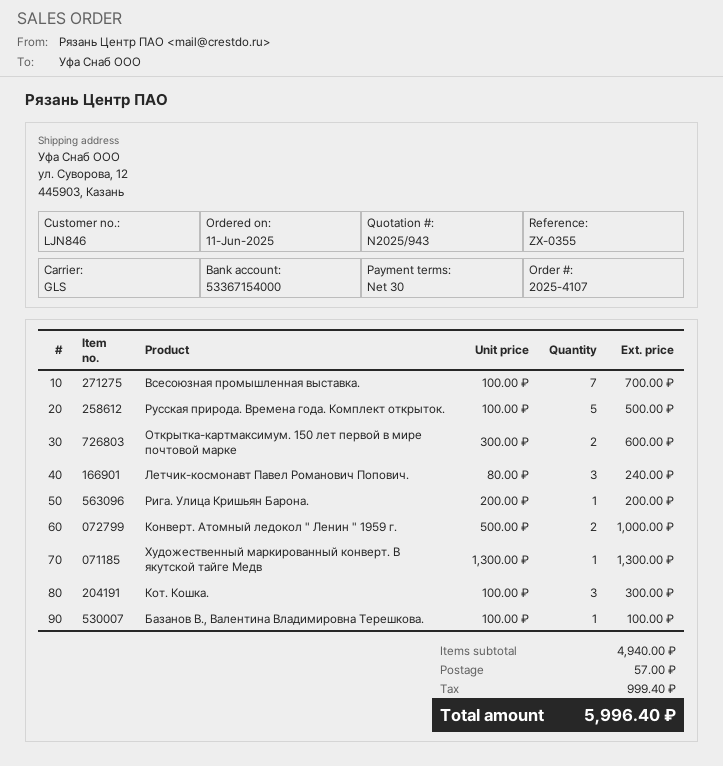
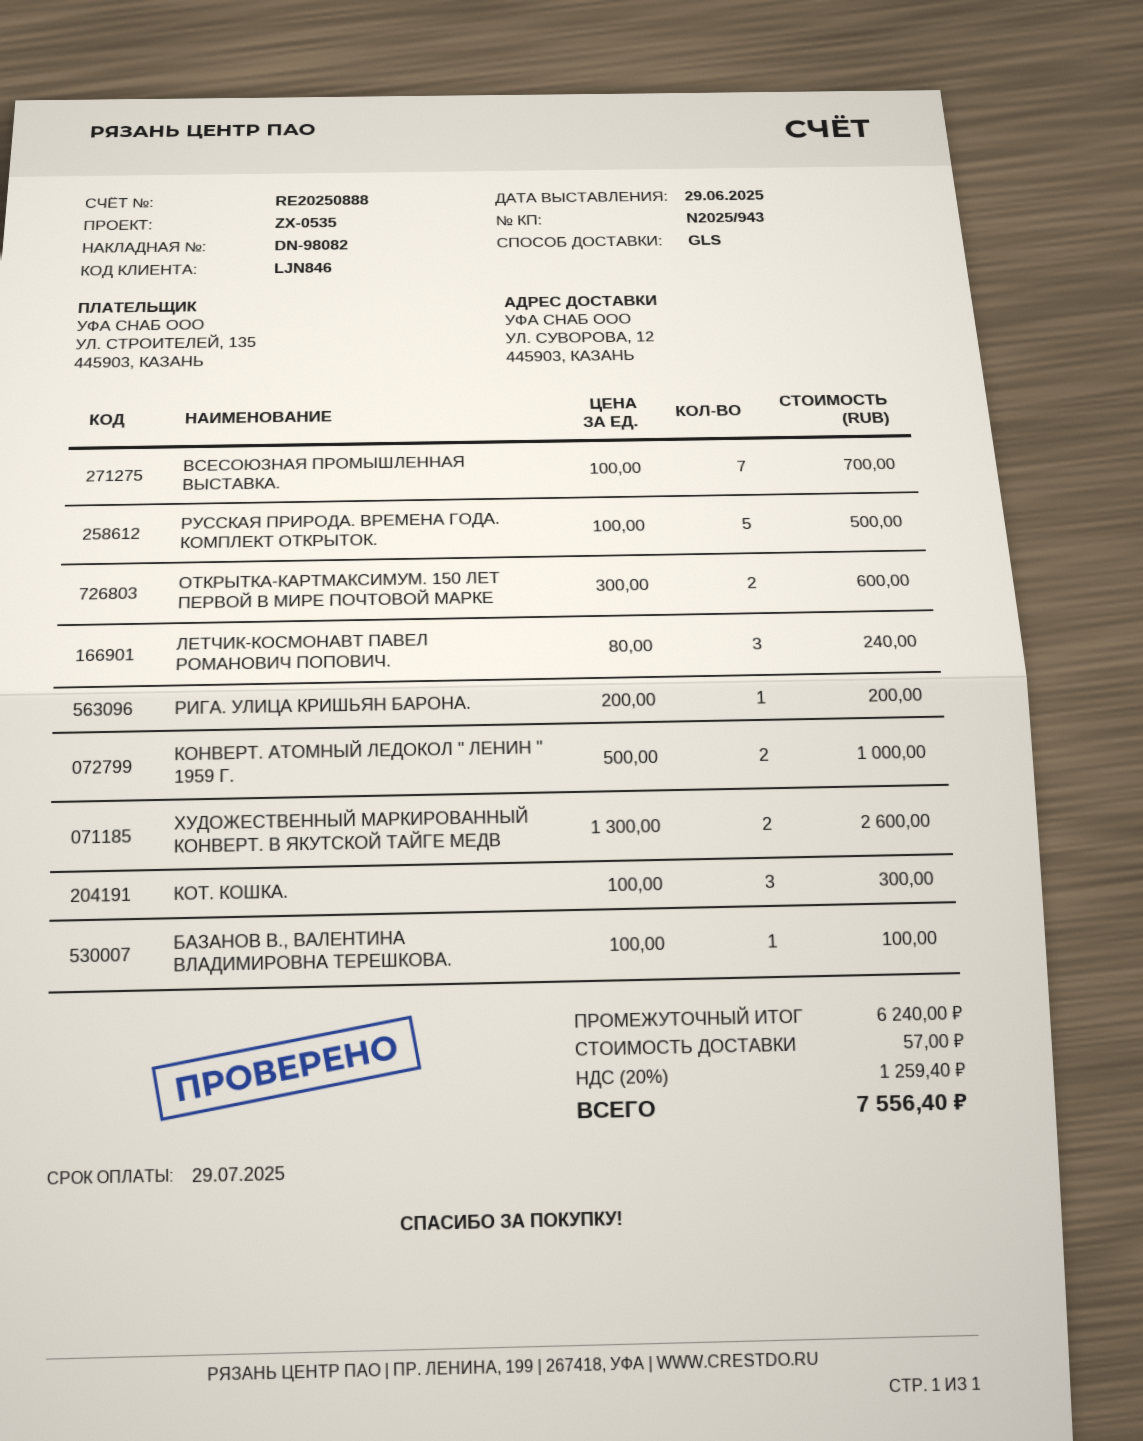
reference: ZX-0355 -> ZX-0535
Художественный маркированный конверт. В якутской тайге Медв: 1 x 1300.00 = 1300.00 -> 2 x 1300.00 = 2600.00
subtotal: 4940.00 -> 6240.00
tax: 999.40 -> 1259.40
total: 5996.40 -> 7556.40

